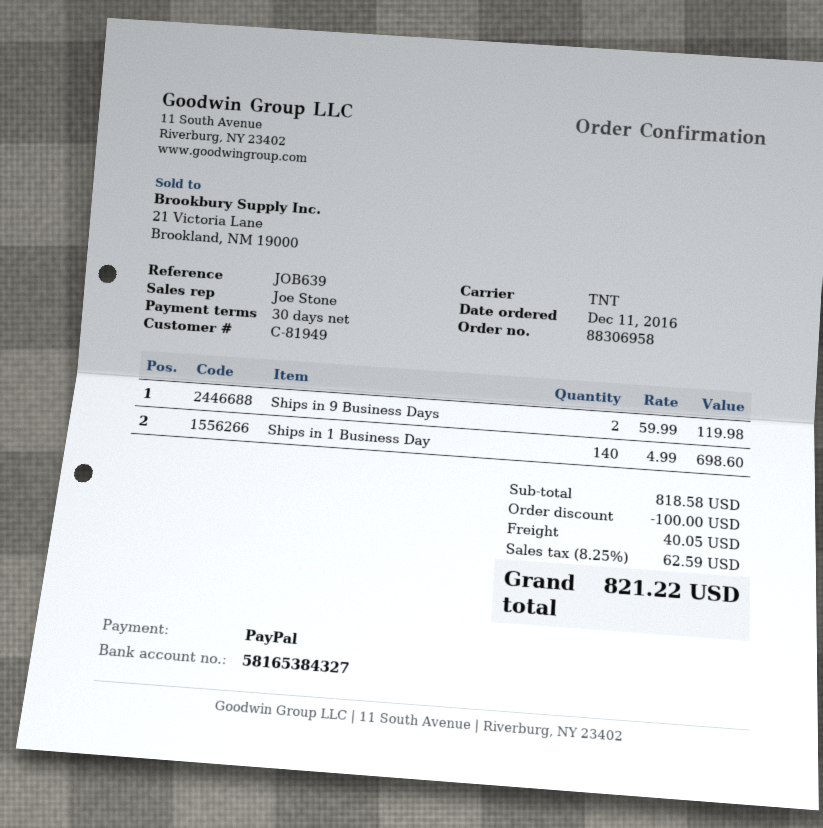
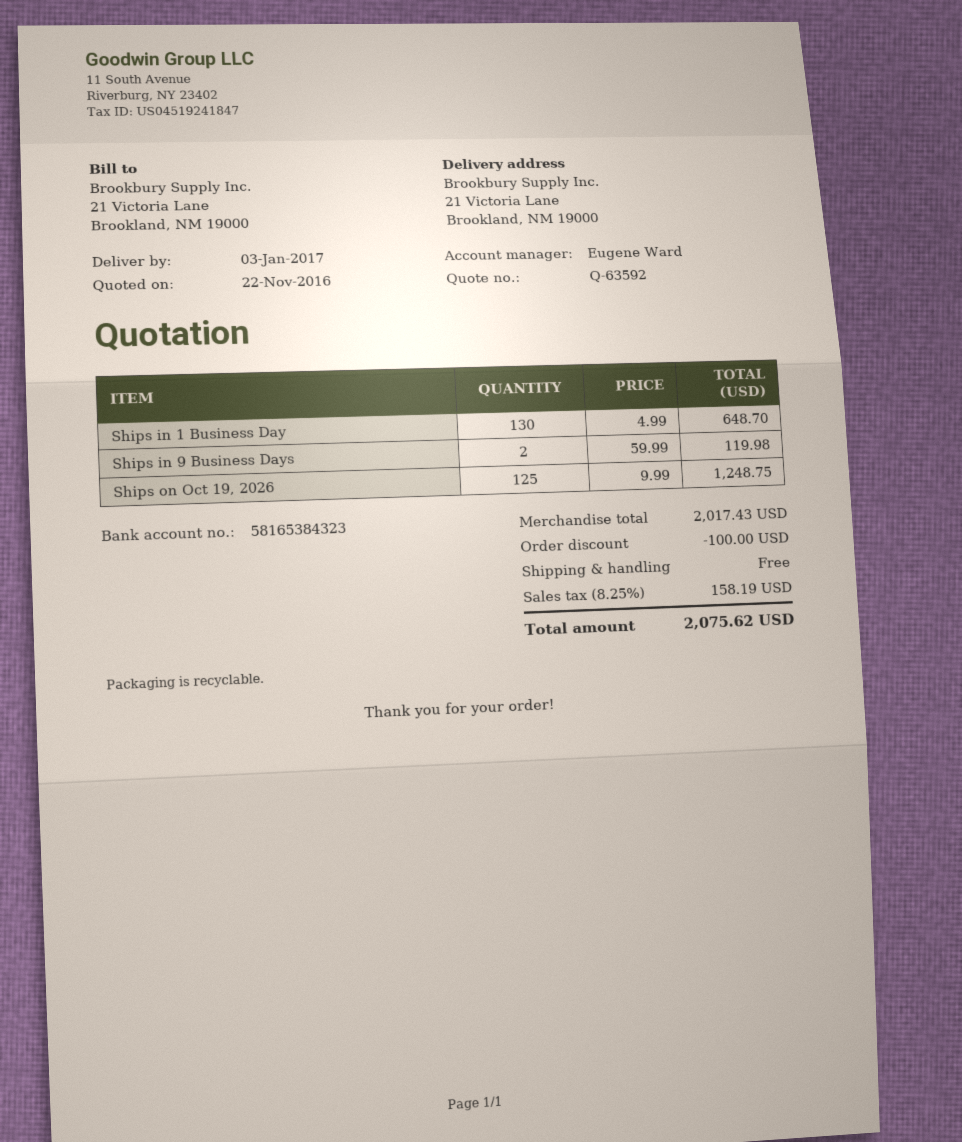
sales rep: Joe Stone -> Eugene Ward
bank account: 58165384327 -> 58165384323
Ships in 1 Business Day: 140 x 4.99 = 698.60 -> 130 x 4.99 = 648.70
Ships on Oct 19, 2026: none -> 125 x 9.99 = 1248.75
subtotal: 818.58 -> 2017.43
shipping: 40.05 -> 0.00
tax: 8.25% = 62.59 -> 8.25% = 158.19
total: 821.22 -> 2075.62

